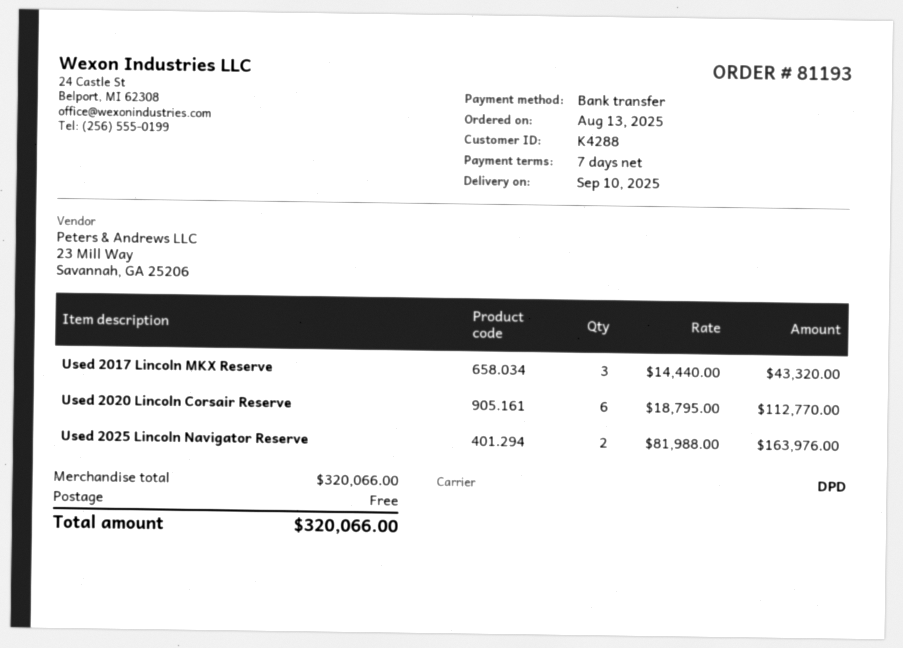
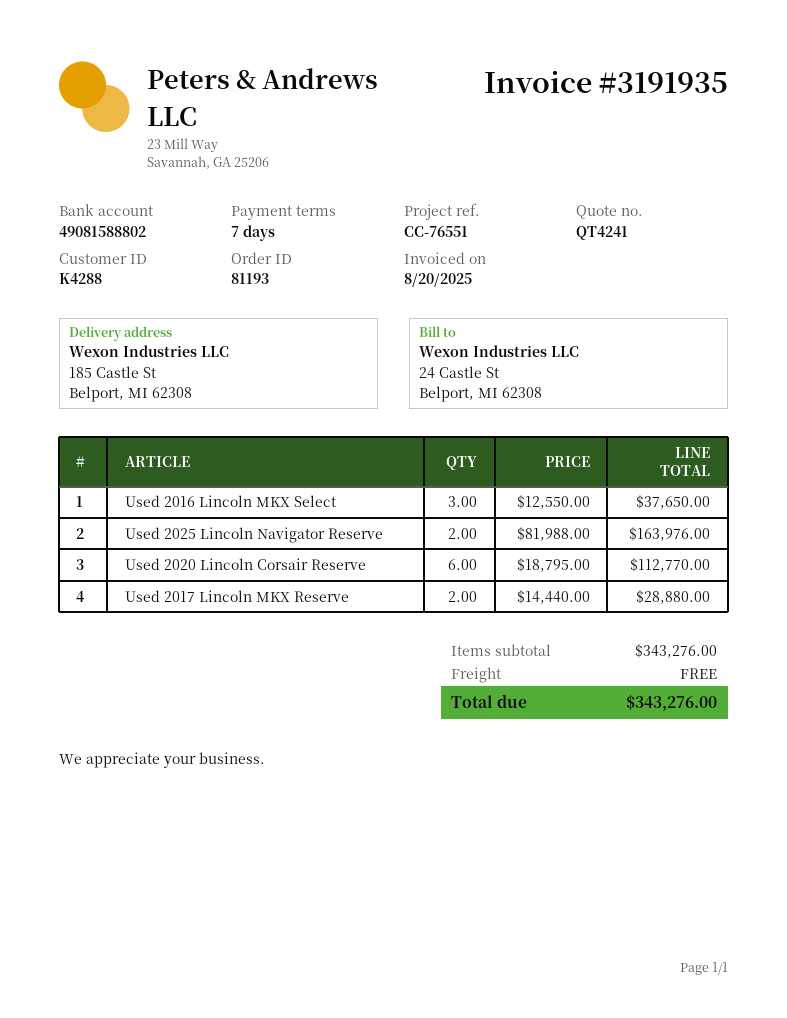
Used 2017 Lincoln MKX Reserve: 3 x 14440.00 = 43320.00 -> 2 x 14440.00 = 28880.00
Used 2016 Lincoln MKX Select: none -> 3 x 12550.00 = 37650.00
subtotal: 320066.00 -> 343276.00
total: 320066.00 -> 343276.00

